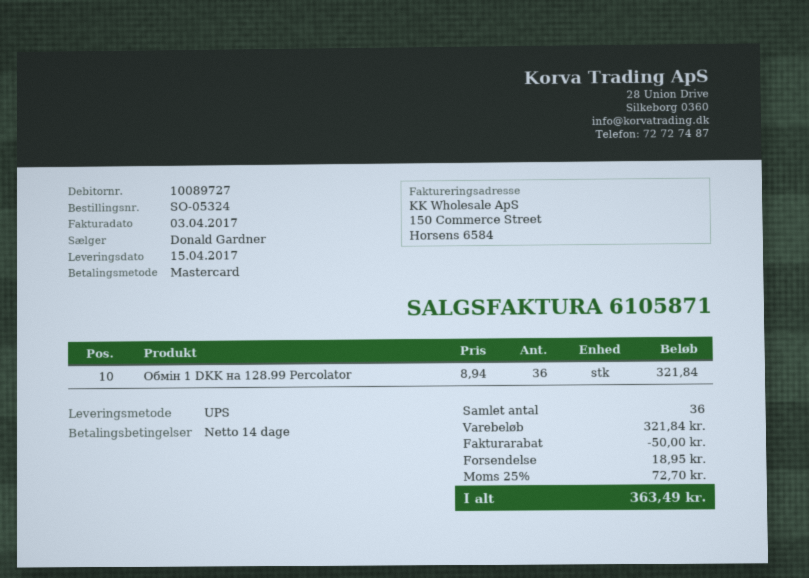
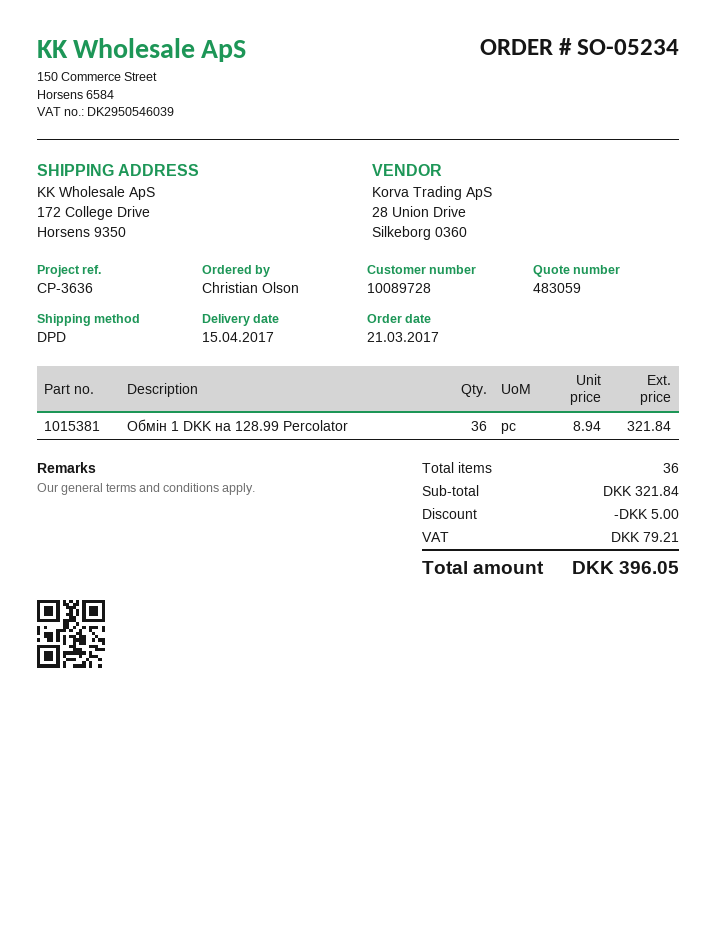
order number: SO-05324 -> SO-05234
customer number: 10089727 -> 10089728
shipping method: UPS -> DPD
discount: 50.00 -> 5.00
shipping: 18.95 -> none
tax: 72.70 -> 79.21
total: 363.49 -> 396.05

